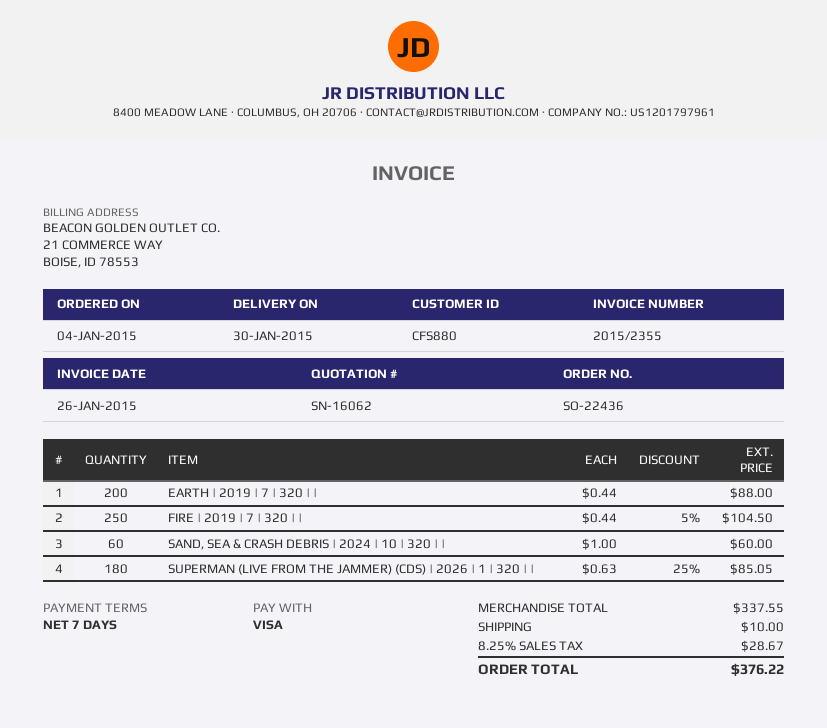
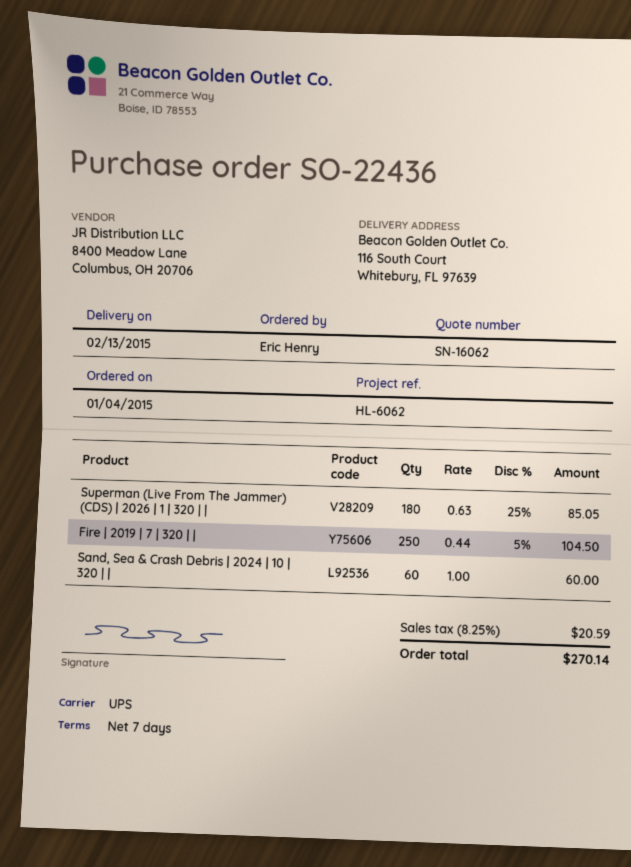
delivery date: 2015-01-30 -> 2015-02-13
EARTH | 2019 | 7 | 320 | |: 200 x 0.44 = 88.00 -> none
shipping: 10.00 -> none
tax: 8.25% = 28.67 -> 8.25% = 20.59
total: 376.22 -> 270.14

